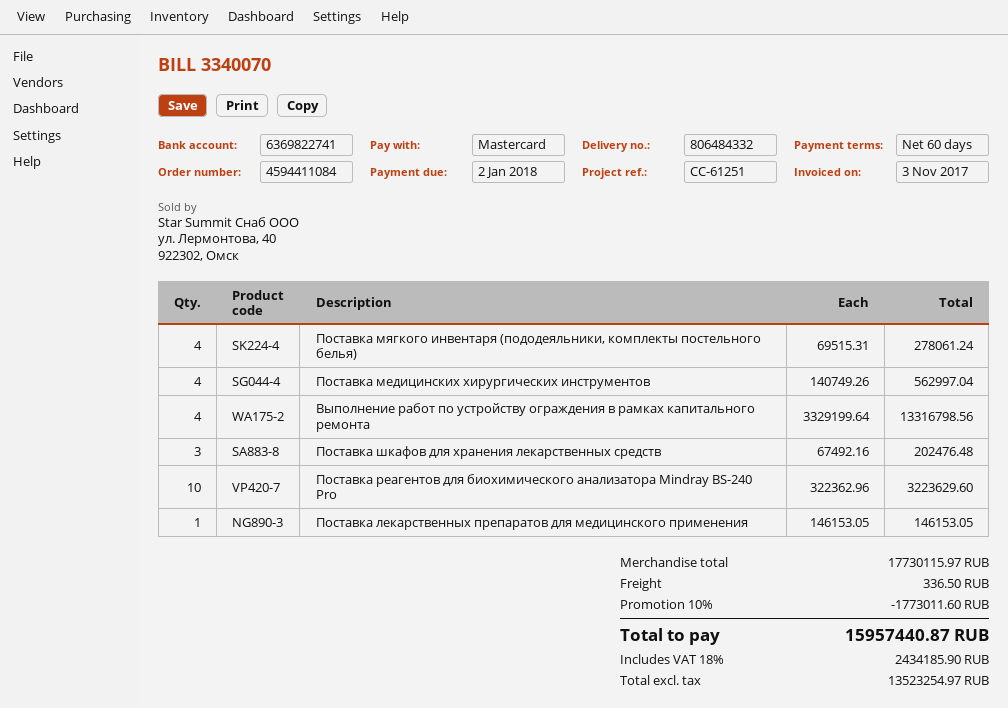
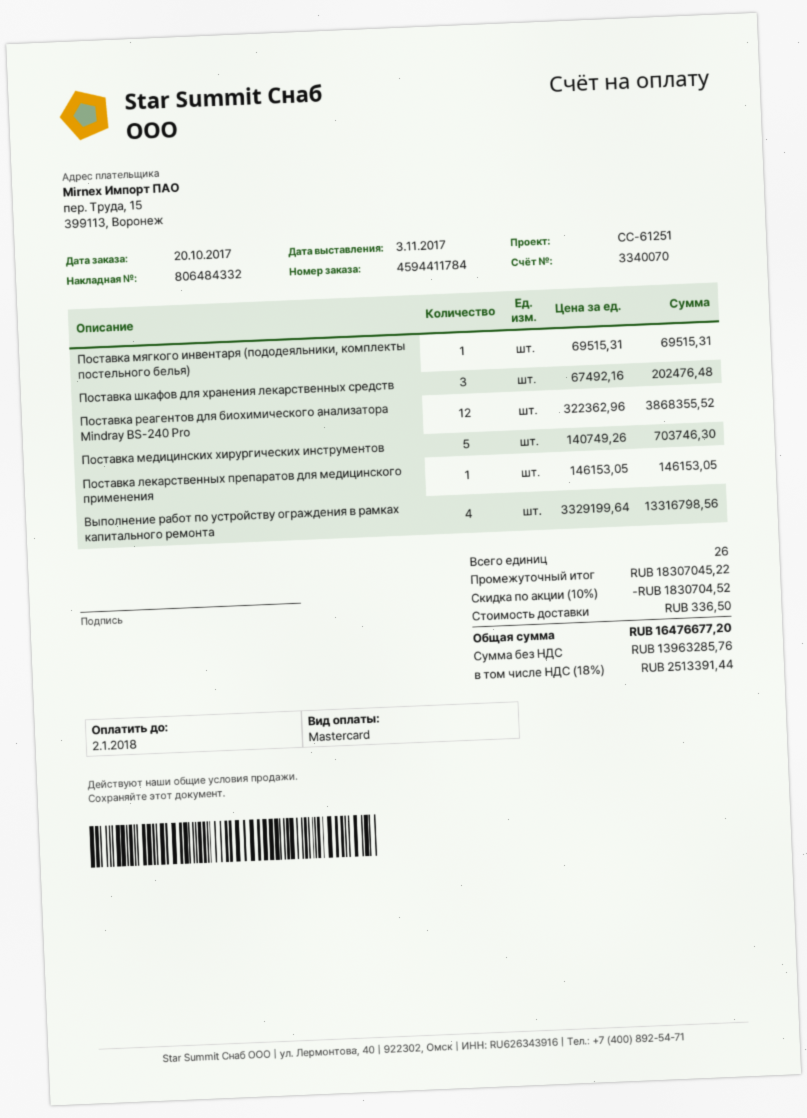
order number: 4594411084 -> 4594411784
Поставка мягкого инвентаря (пододеяльники, комплекты постельного белья): 4 x 69515.31 = 278061.24 -> 1 x 69515.31 = 69515.31
Поставка медицинских хирургических инструментов: 4 x 140749.26 = 562997.04 -> 5 x 140749.26 = 703746.30
Поставка реагентов для биохимического анализатора Mindray BS-240 Pro: 10 x 322362.96 = 3223629.60 -> 12 x 322362.96 = 3868355.52
subtotal: 17730115.97 -> 18307045.22
discount: 10% = 1773011.60 -> 10% = 1830704.52
net: 13523254.97 -> 13963285.76
tax: 18% = 2434185.90 -> 18% = 2513391.44
total: 15957440.87 -> 16476677.20

